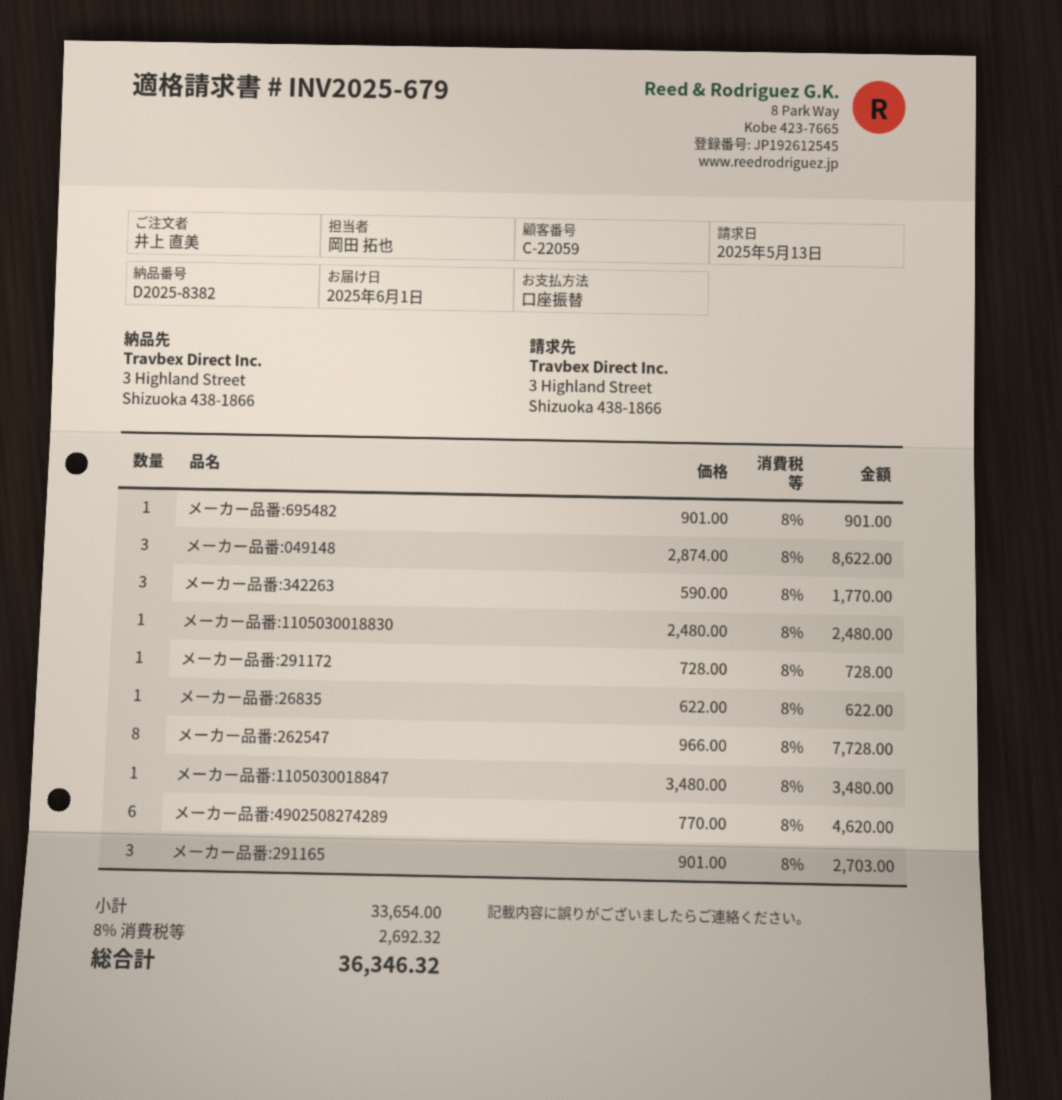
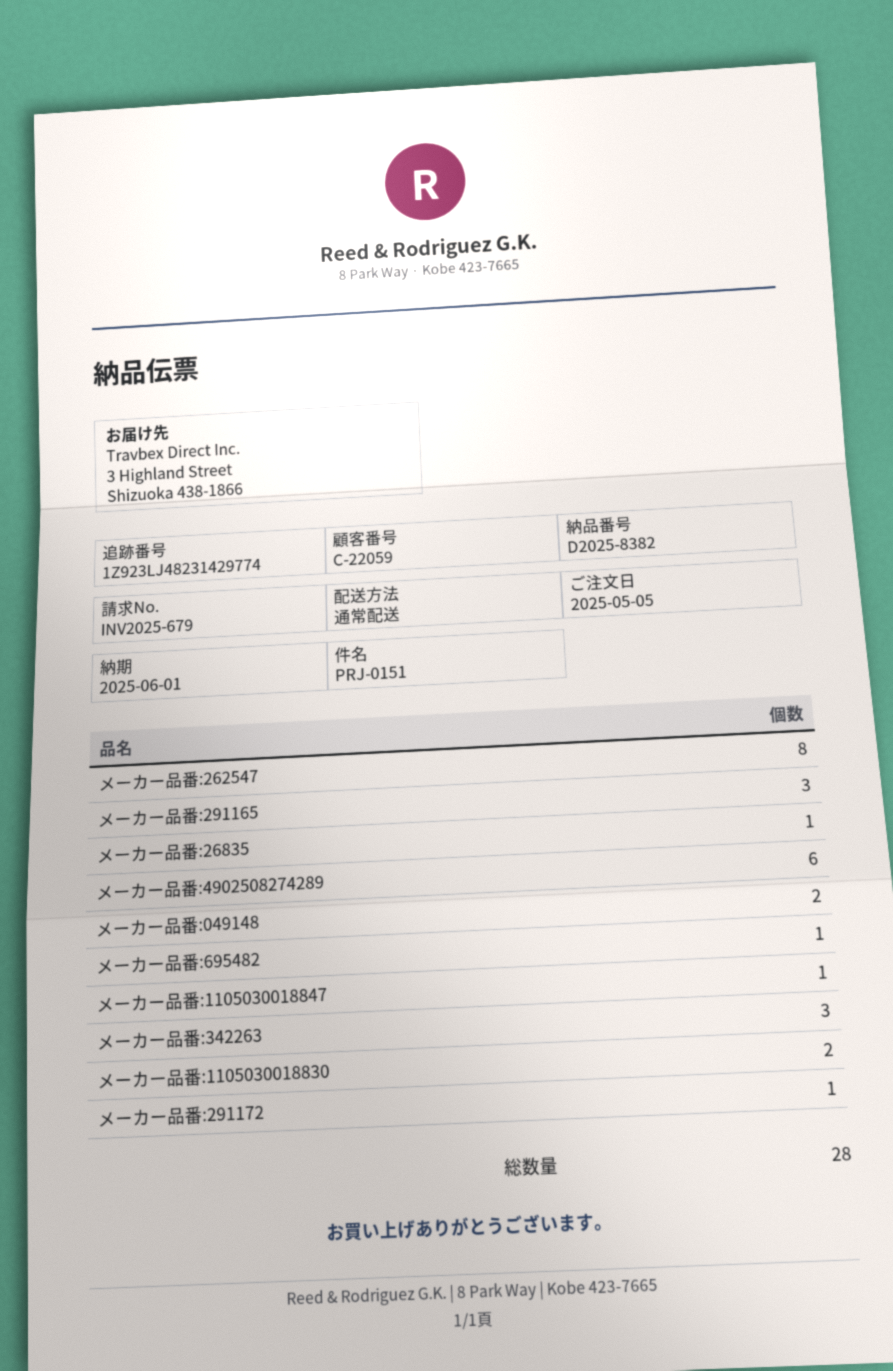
メーカー品番:049148: 3 -> 2
メーカー品番:1105030018830: 1 -> 2

